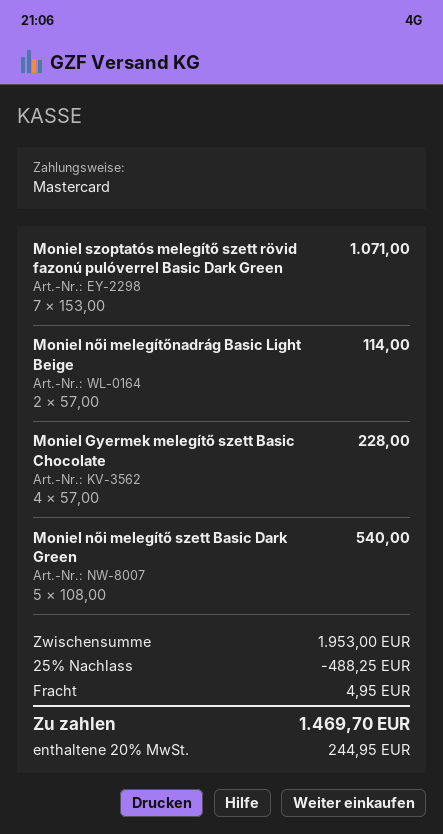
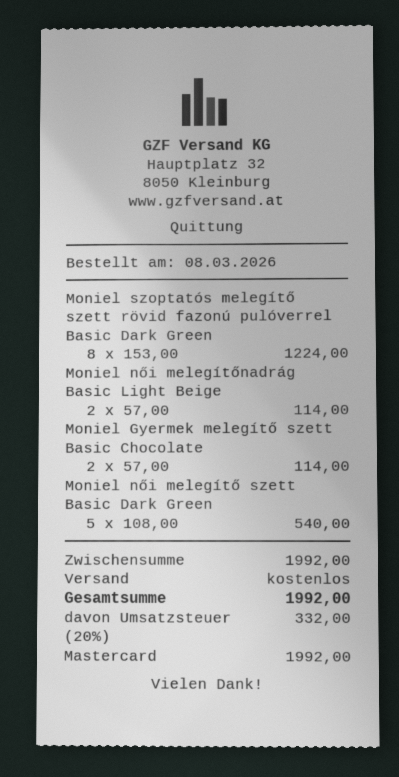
Moniel szoptatós melegítő szett rövid fazonú pulóverrel Basic Dark Green: 7 x 153.00 = 1071.00 -> 8 x 153.00 = 1224.00
Moniel Gyermek melegítő szett Basic Chocolate: 4 x 57.00 = 228.00 -> 2 x 57.00 = 114.00
subtotal: 1953.00 -> 1992.00
discount: 25% = 488.25 -> none
shipping: 4.95 -> 0.00
tax: 20% = 244.95 -> 20% = 332.00
total: 1469.70 -> 1992.00

